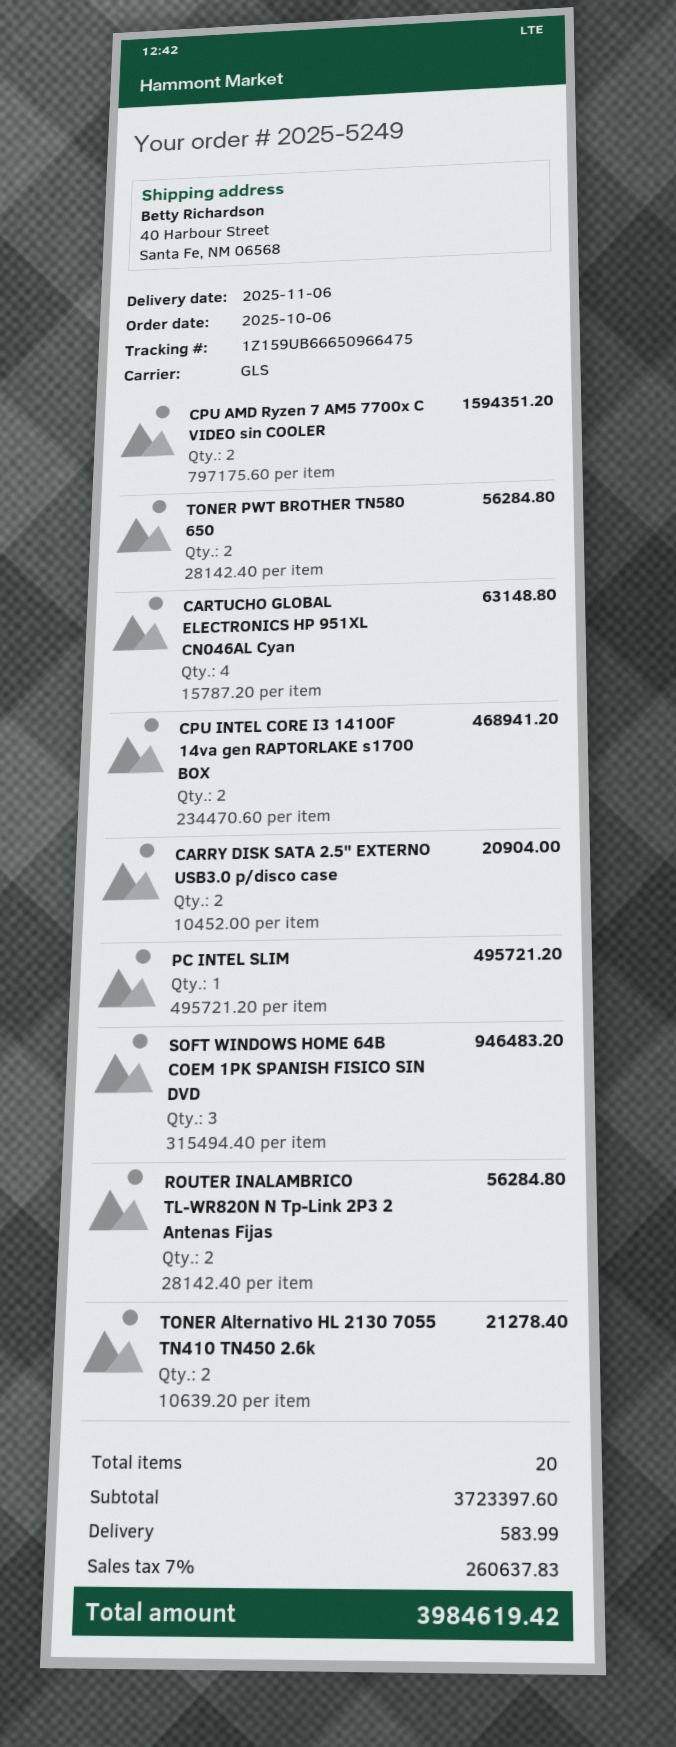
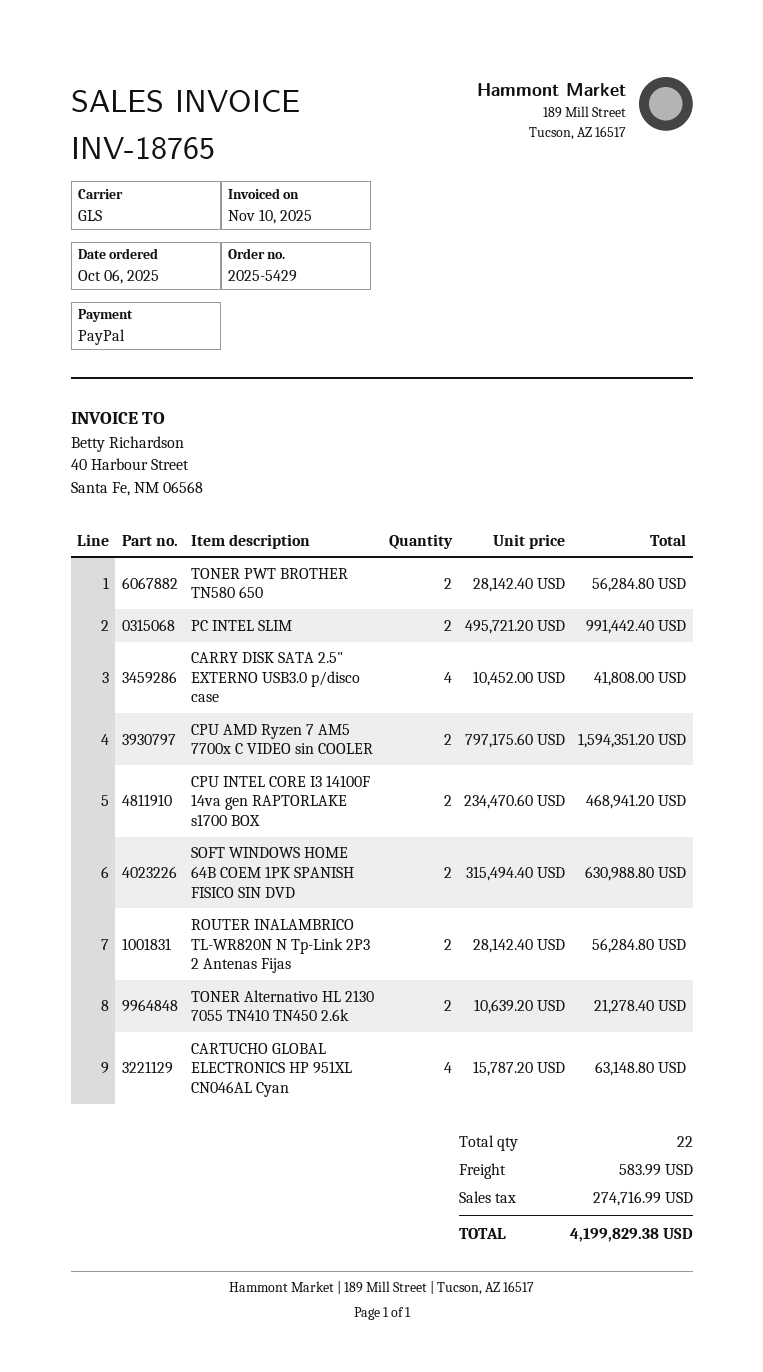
order number: 2025-5249 -> 2025-5429
CARRY DISK SATA 2.5" EXTERNO USB3.0 p/disco case: 2 x 10452.00 = 20904.00 -> 4 x 10452.00 = 41808.00
PC INTEL SLIM: 1 x 495721.20 = 495721.20 -> 2 x 495721.20 = 991442.40
SOFT WINDOWS HOME 64B COEM 1PK SPANISH FISICO SIN DVD: 3 x 315494.40 = 946483.20 -> 2 x 315494.40 = 630988.80
total quantity: 20 -> 22
tax: 260637.83 -> 274716.99
total: 3984619.42 -> 4199829.38

